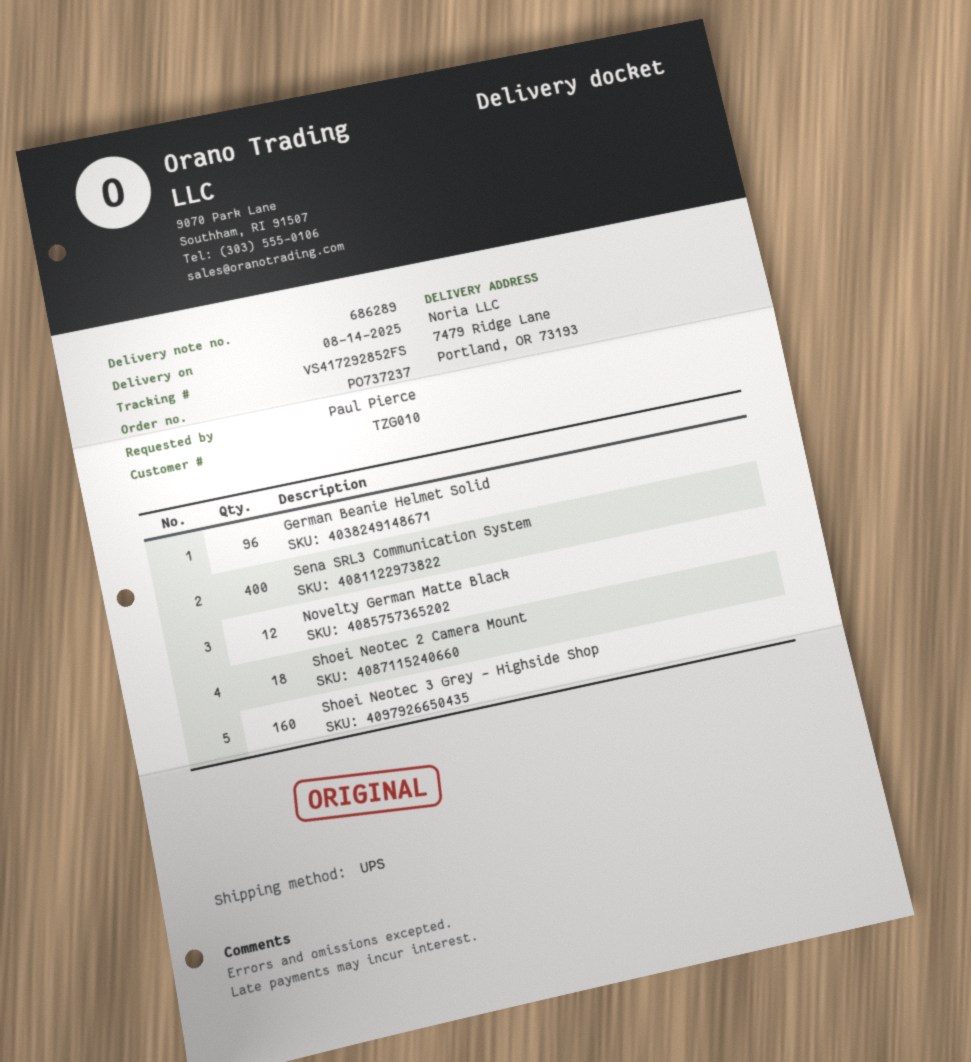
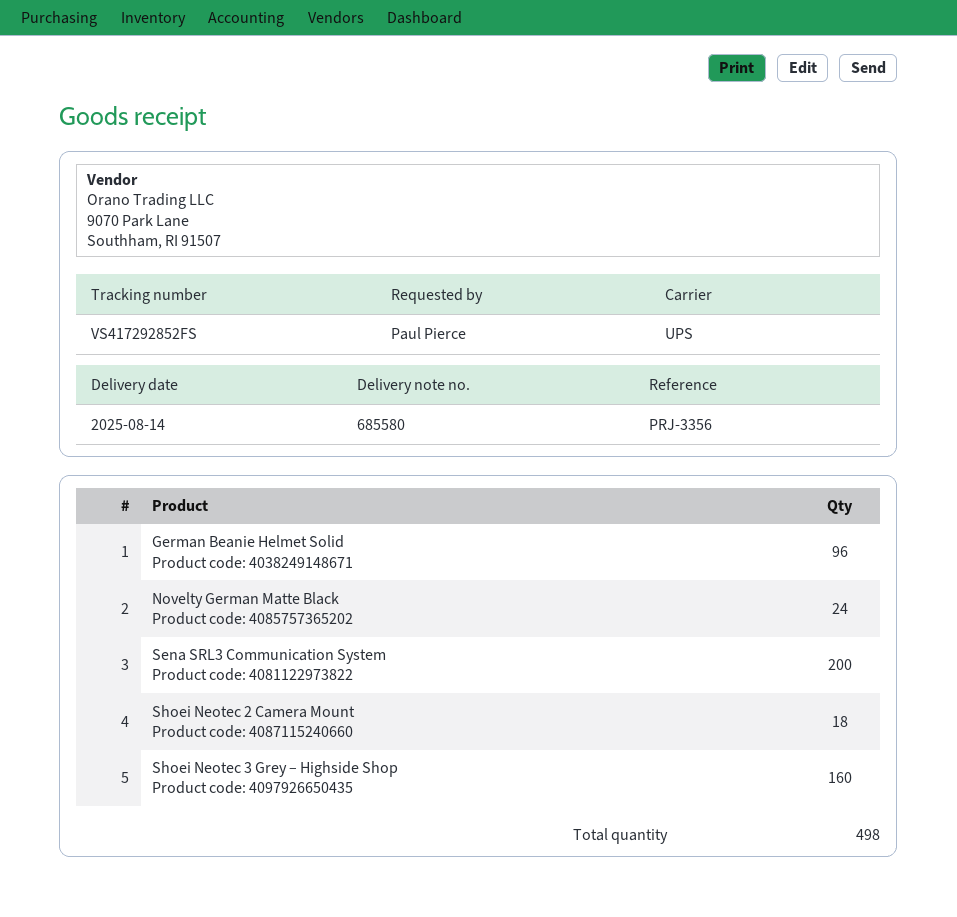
delivery note number: 686289 -> 685580
Sena SRL3 Communication System: 400 -> 200
Novelty German Matte Black: 12 -> 24

